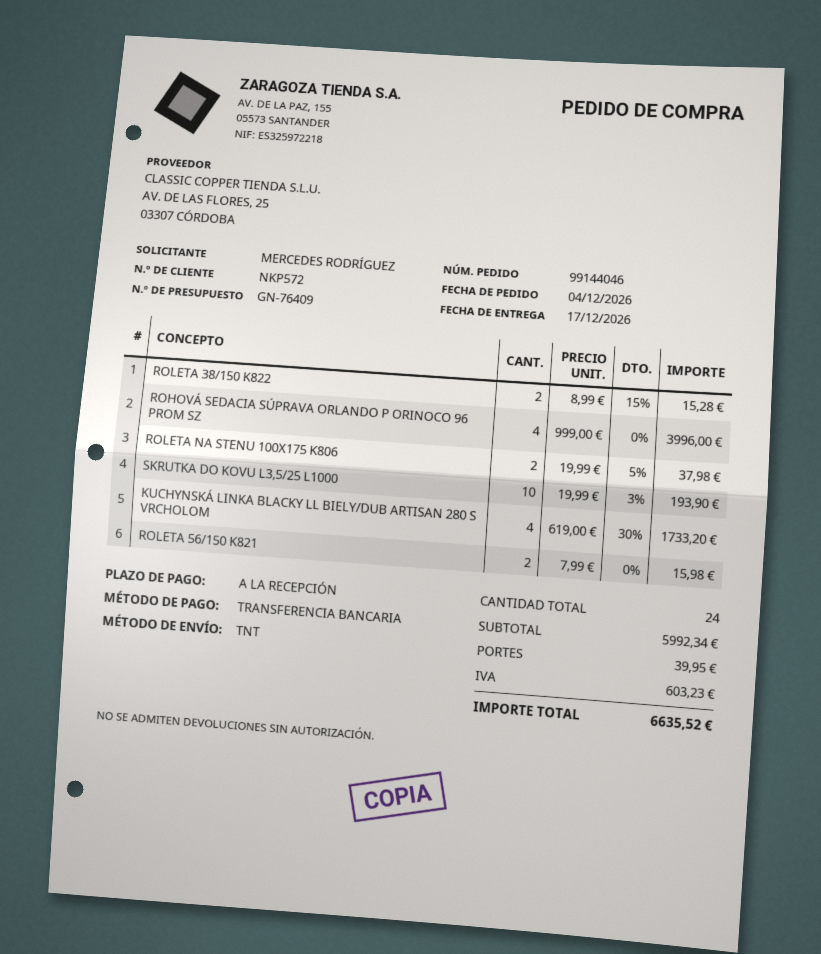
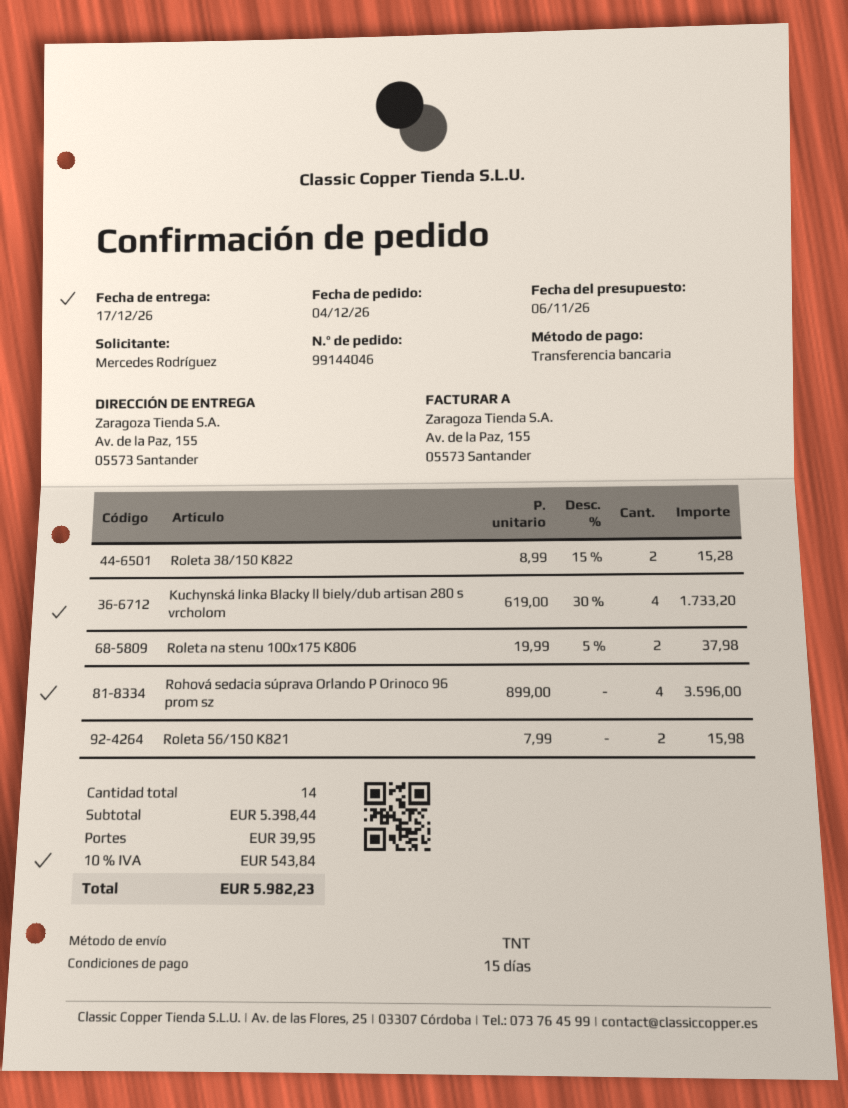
payment terms: on receipt -> 15 days
ROHOVÁ SEDACIA SÚPRAVA ORLANDO P ORINOCO 96 PROM SZ: 4 x 999.00 = 3996.00 -> 4 x 899.00 = 3596.00
SKRUTKA DO KOVU L3,5/25 L1000: 10 x 19.99 - 3% = 193.90 -> none
total quantity: 24 -> 14
subtotal: 5992.34 -> 5398.44
tax: 603.23 -> 543.84
total: 6635.52 -> 5982.23

